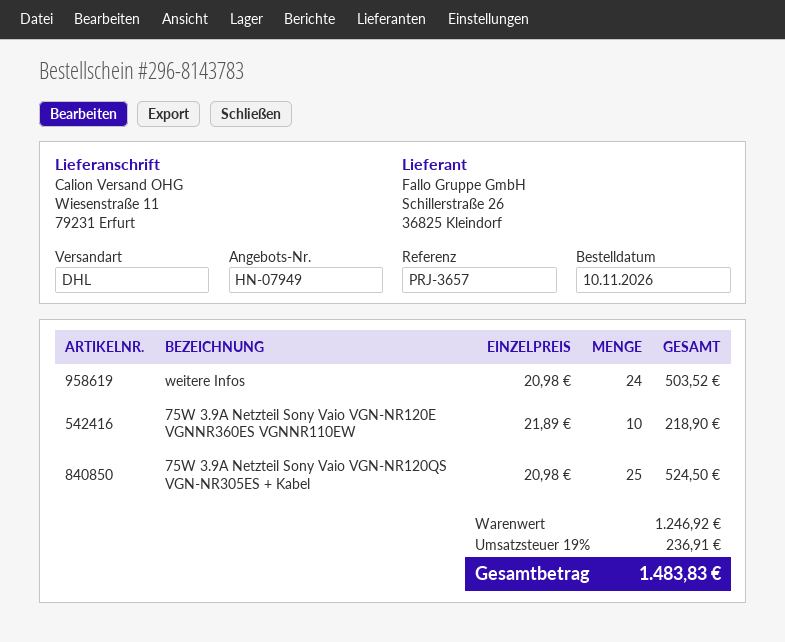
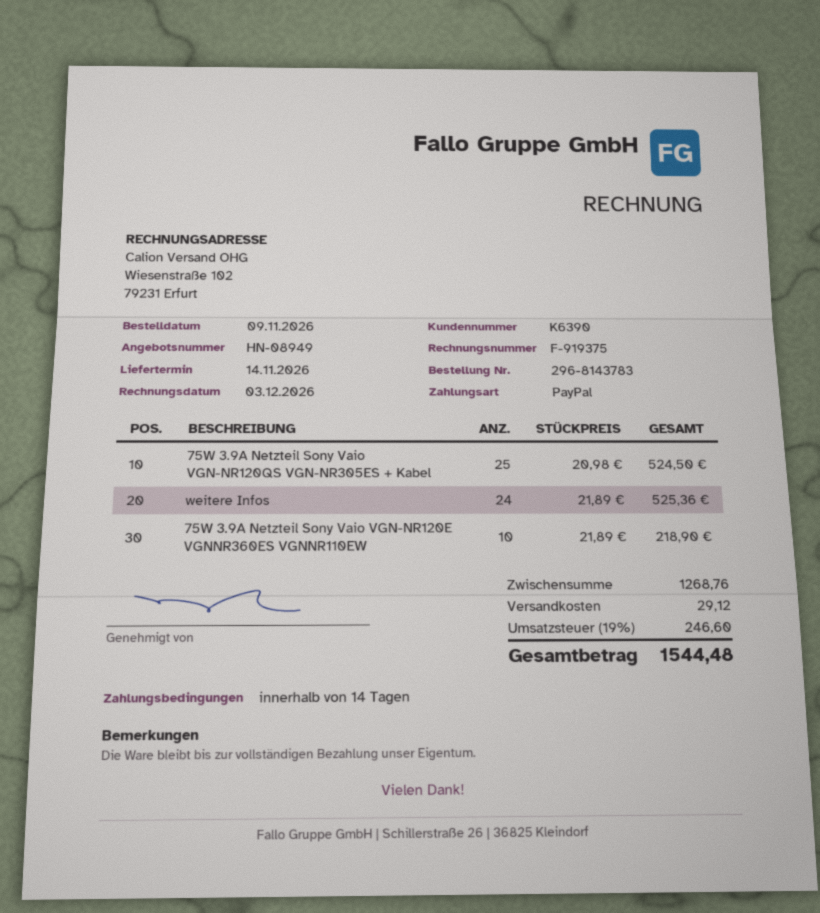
quote number: HN-07949 -> HN-08949
order date: 2026-11-10 -> 2026-11-09
weitere Infos: 24 x 20.98 = 503.52 -> 24 x 21.89 = 525.36
subtotal: 1246.92 -> 1268.76
shipping: none -> 29.12
tax: 19% = 236.91 -> 19% = 246.60
total: 1483.83 -> 1544.48

